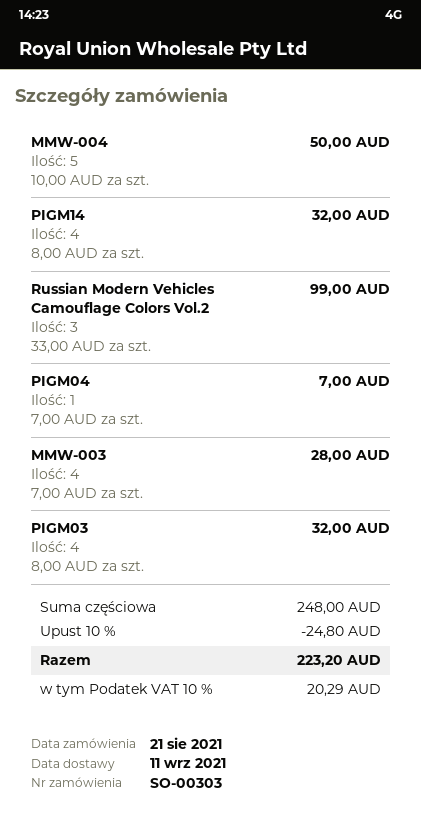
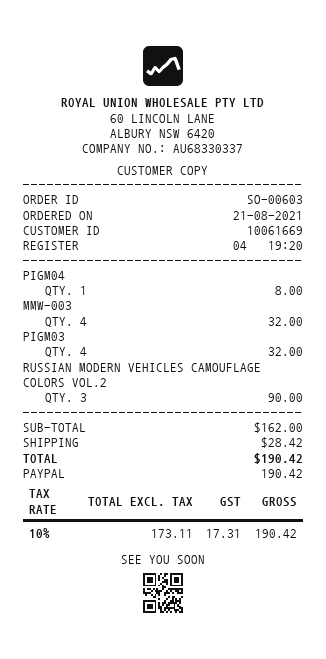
order number: SO-00303 -> SO-00603
MMW-004: 5 for 50.00 -> none
PIGM14: 4 for 32.00 -> none
Russian Modern Vehicles Camouflage Colors Vol.2: 3 for 99.00 -> 3 for 90.00
PIGM04: 1 for 7.00 -> 1 for 8.00
MMW-003: 4 for 28.00 -> 4 for 32.00
subtotal: 248.00 -> 162.00
discount: 10% = 24.80 -> none
shipping: none -> 28.42
tax: 10% = 20.29 -> 10% = 17.31
total: 223.20 -> 190.42

